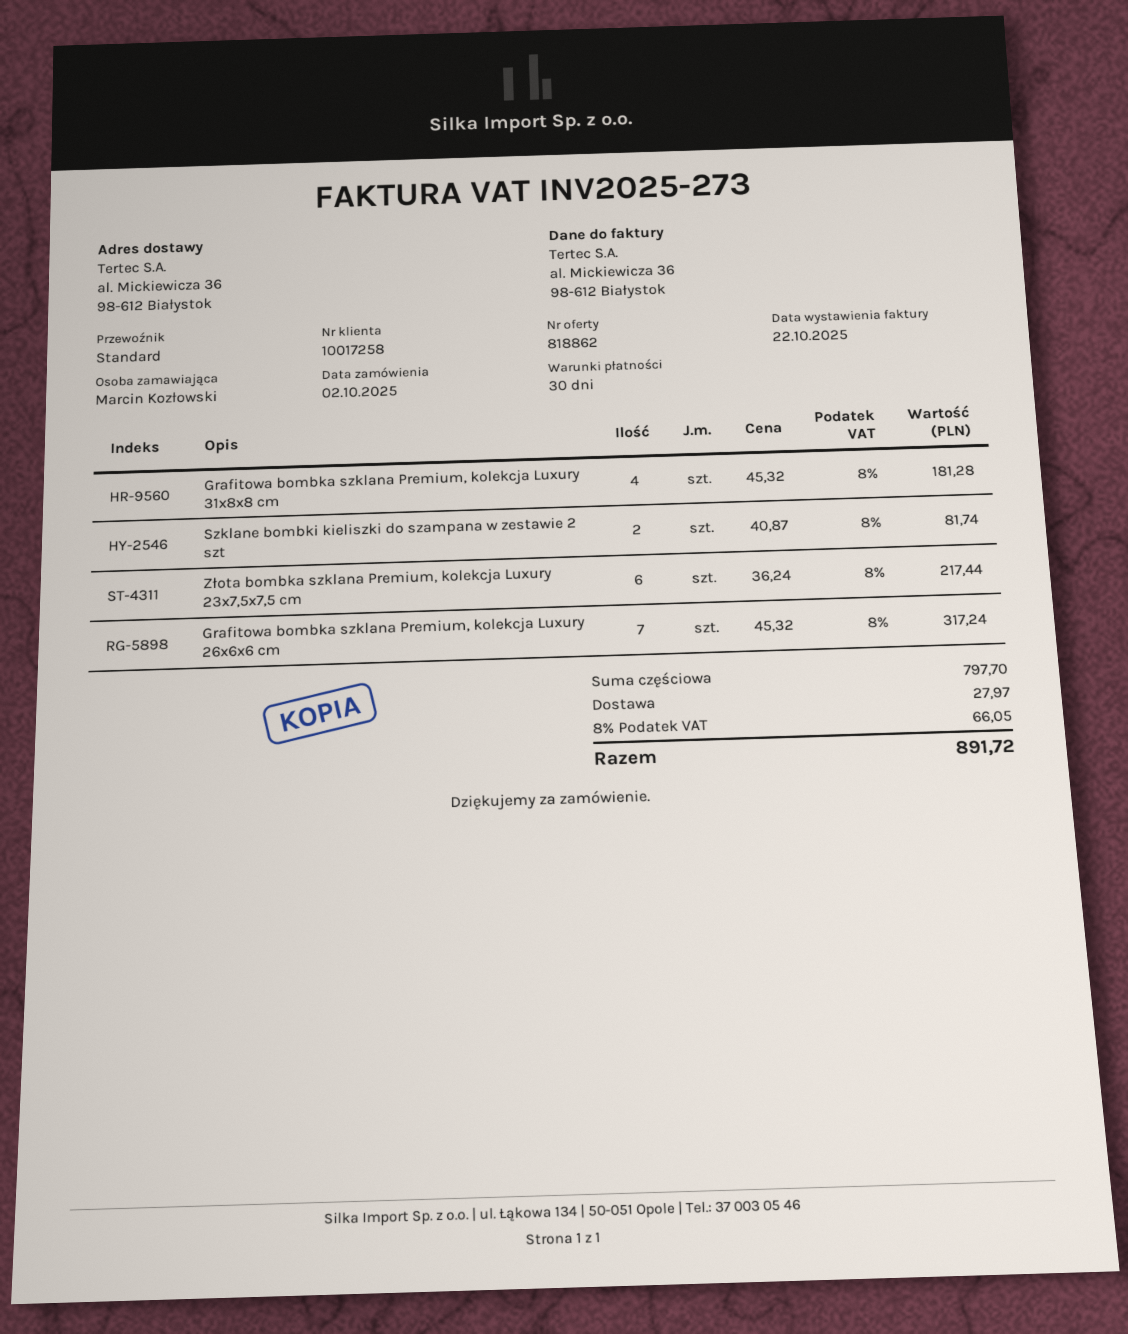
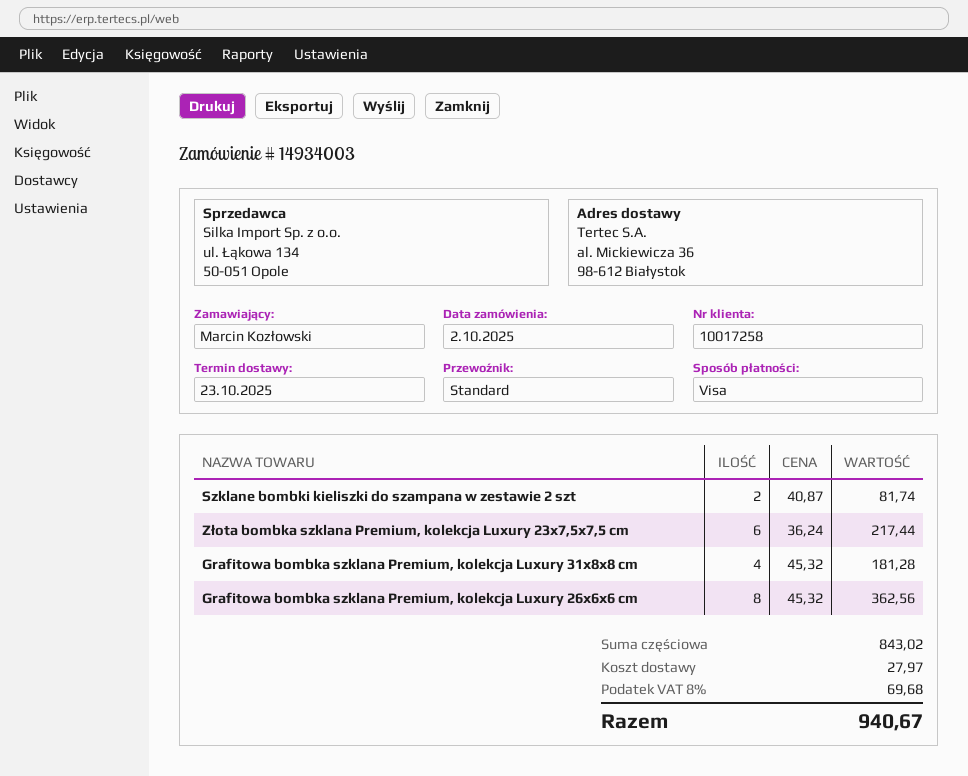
Grafitowa bombka szklana Premium, kolekcja Luxury 26x6x6 cm: 7 x 45.32 = 317.24 -> 8 x 45.32 = 362.56
subtotal: 797.70 -> 843.02
tax: 8% = 66.05 -> 8% = 69.68
total: 891.72 -> 940.67

